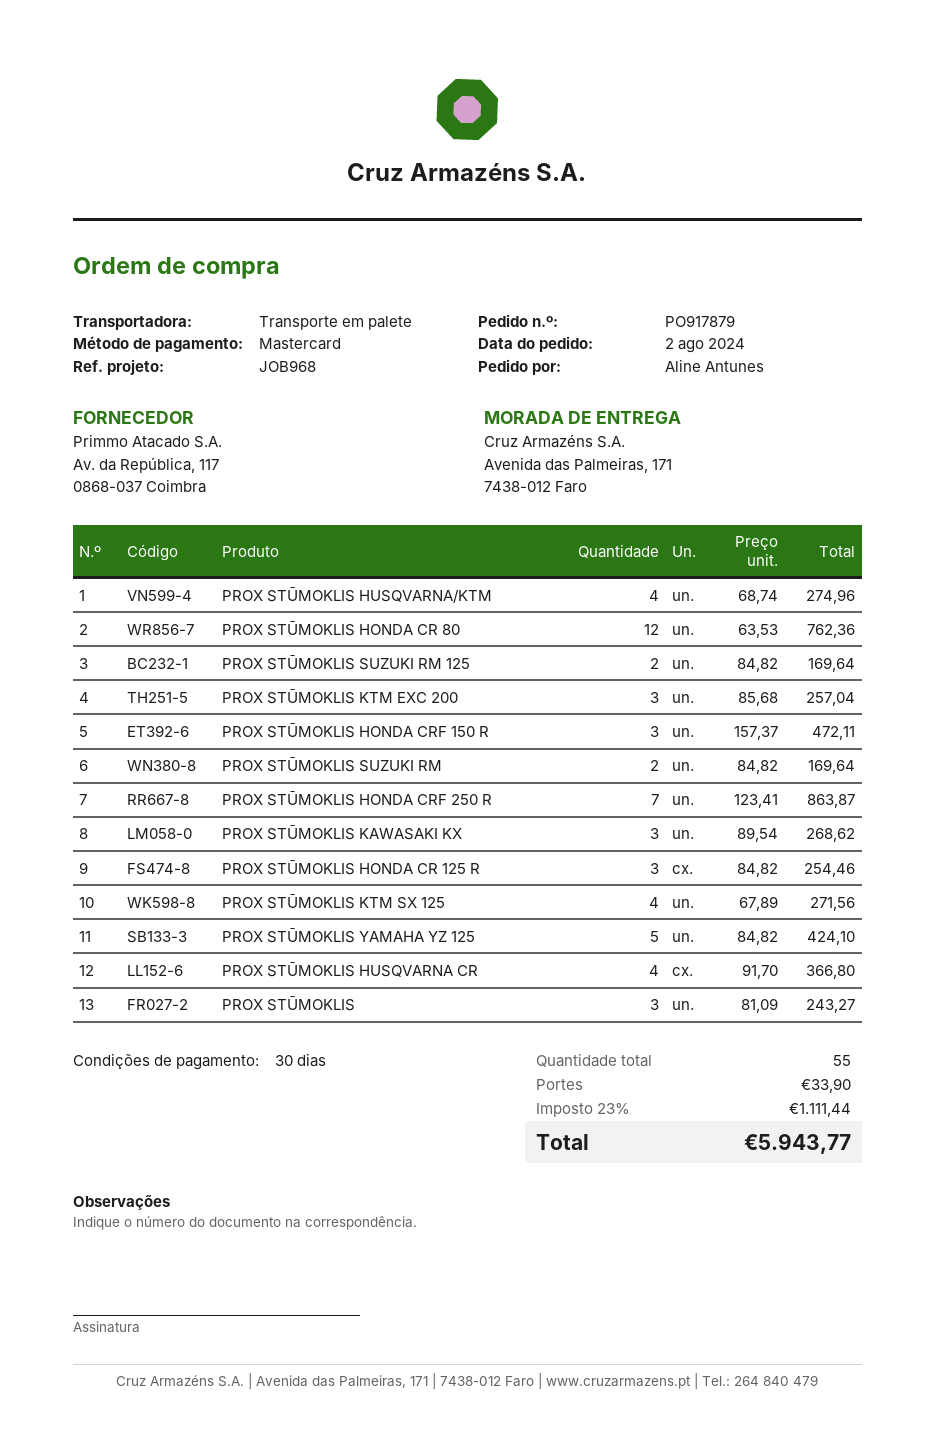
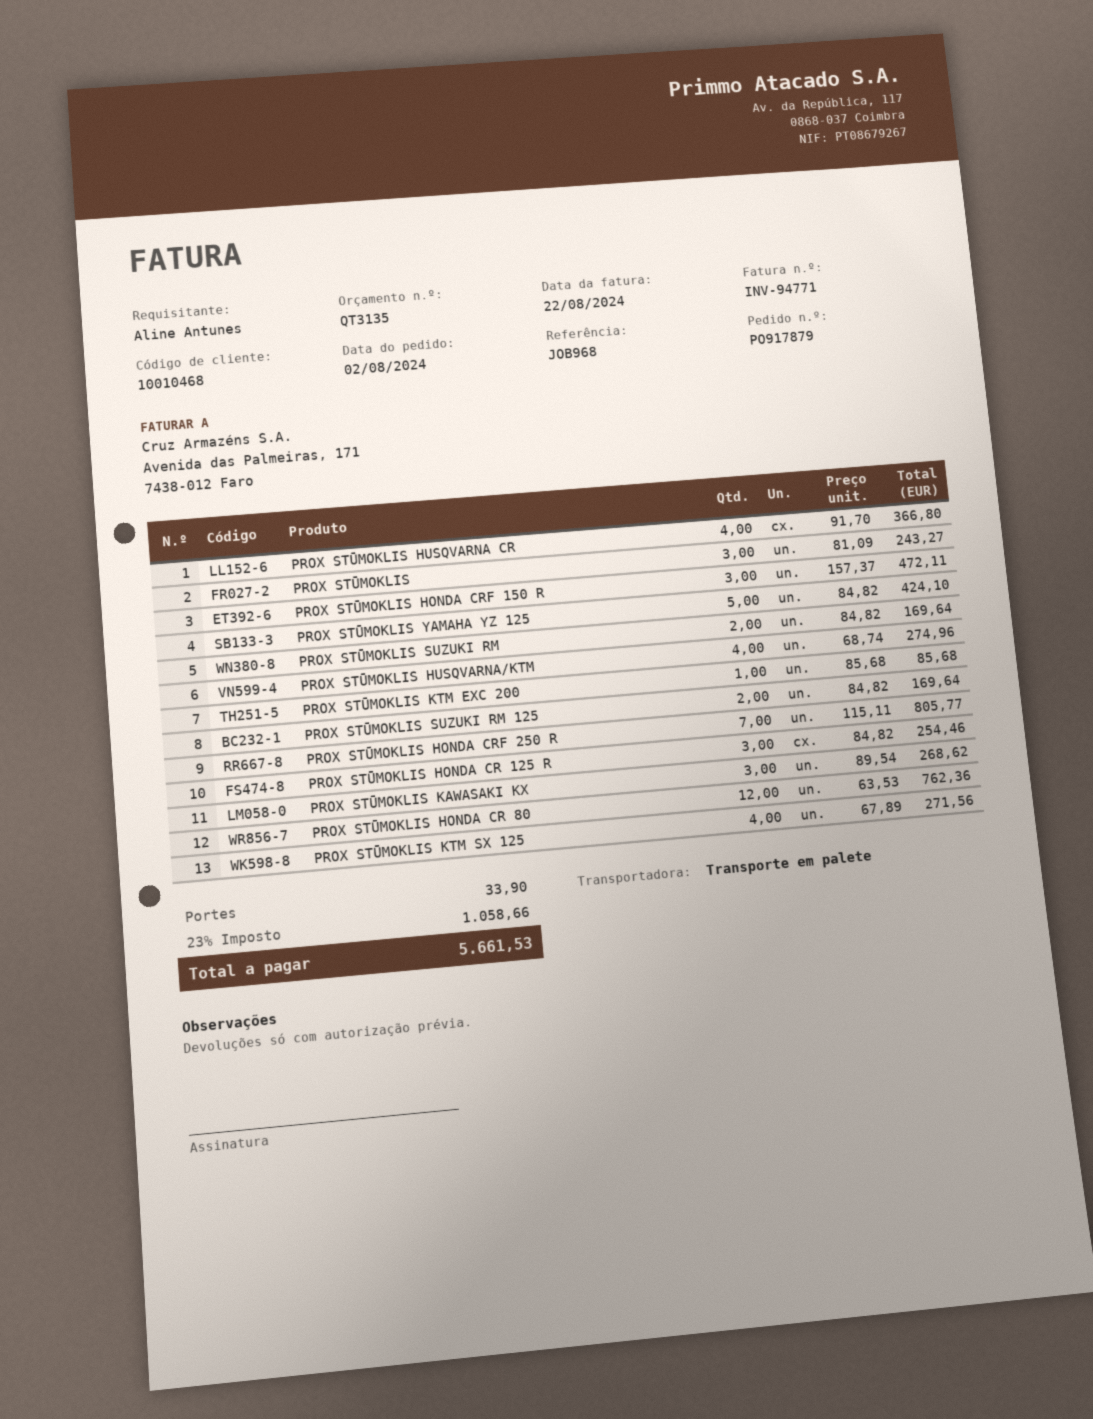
PROX STŪMOKLIS KTM EXC 200: 3 x 85.68 = 257.04 -> 1 x 85.68 = 85.68
PROX STŪMOKLIS HONDA CRF 250 R: 7 x 123.41 = 863.87 -> 7 x 115.11 = 805.77
tax: 23% = 1111.44 -> 23% = 1058.66
total: 5943.77 -> 5661.53

